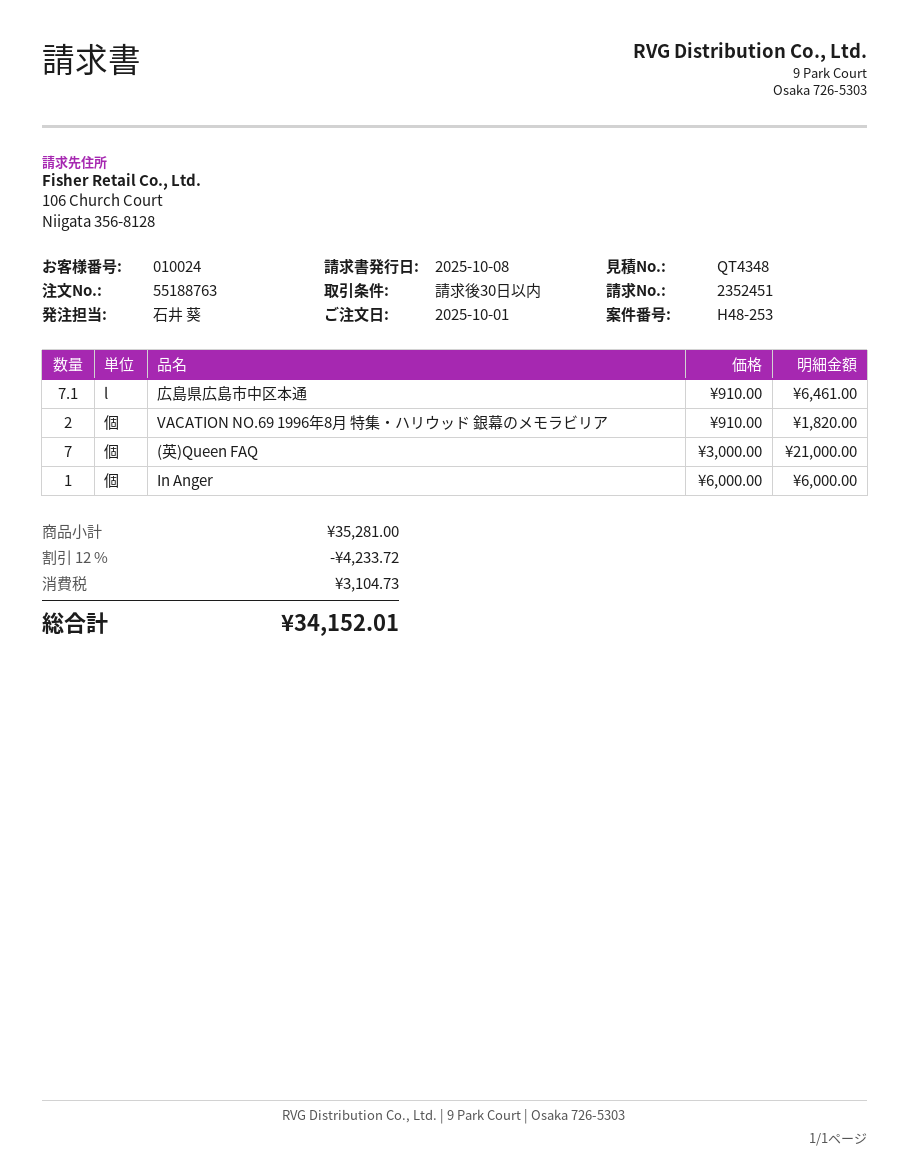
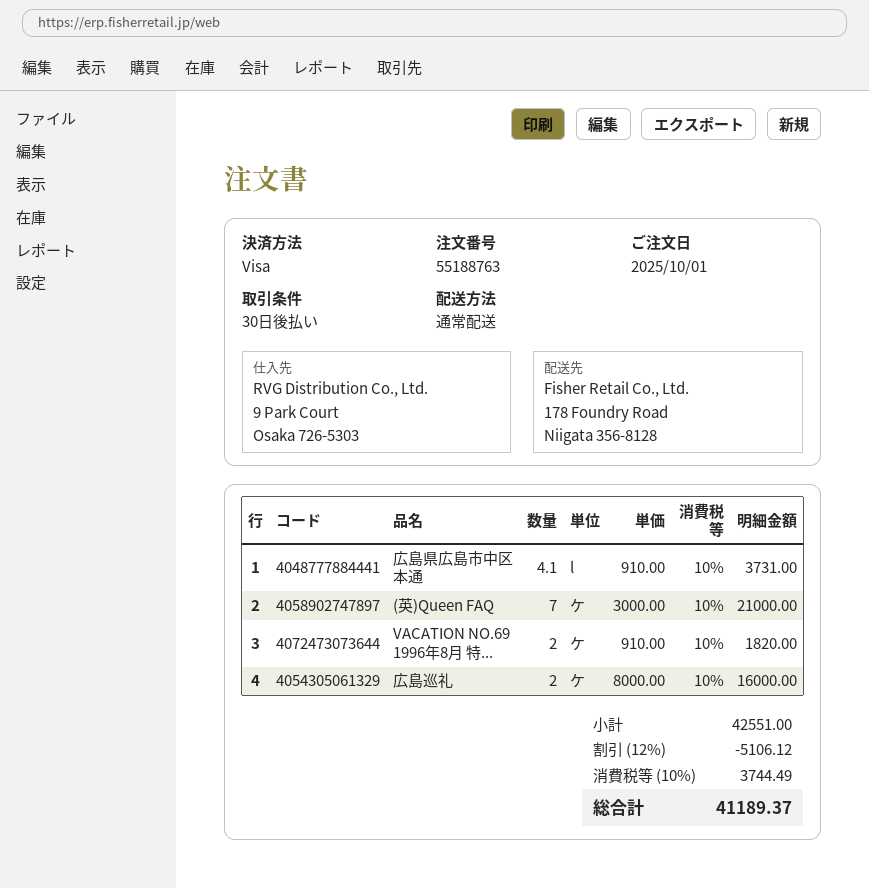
広島県広島市中区本通: 7.1 x 910.00 = 6461.00 -> 4.1 x 910.00 = 3731.00
In Anger: 1 x 6000.00 = 6000.00 -> none
広島巡礼: none -> 2 x 8000.00 = 16000.00
subtotal: 35281.00 -> 42551.00
discount: 12% = 4233.72 -> 12% = 5106.12
tax: 3104.73 -> 3744.49
total: 34152.01 -> 41189.37

